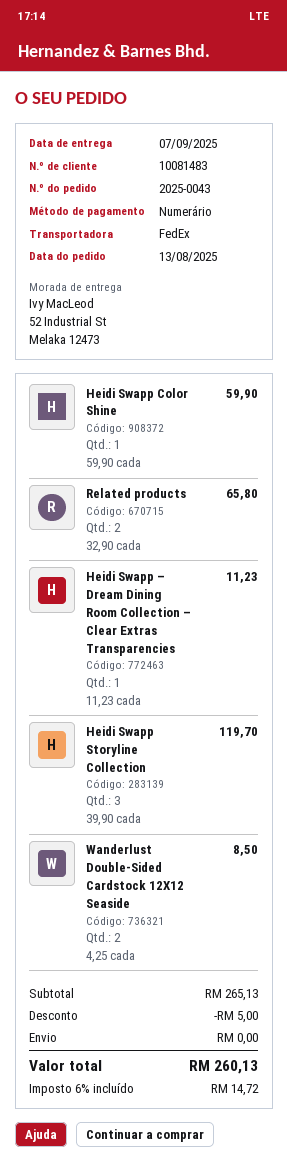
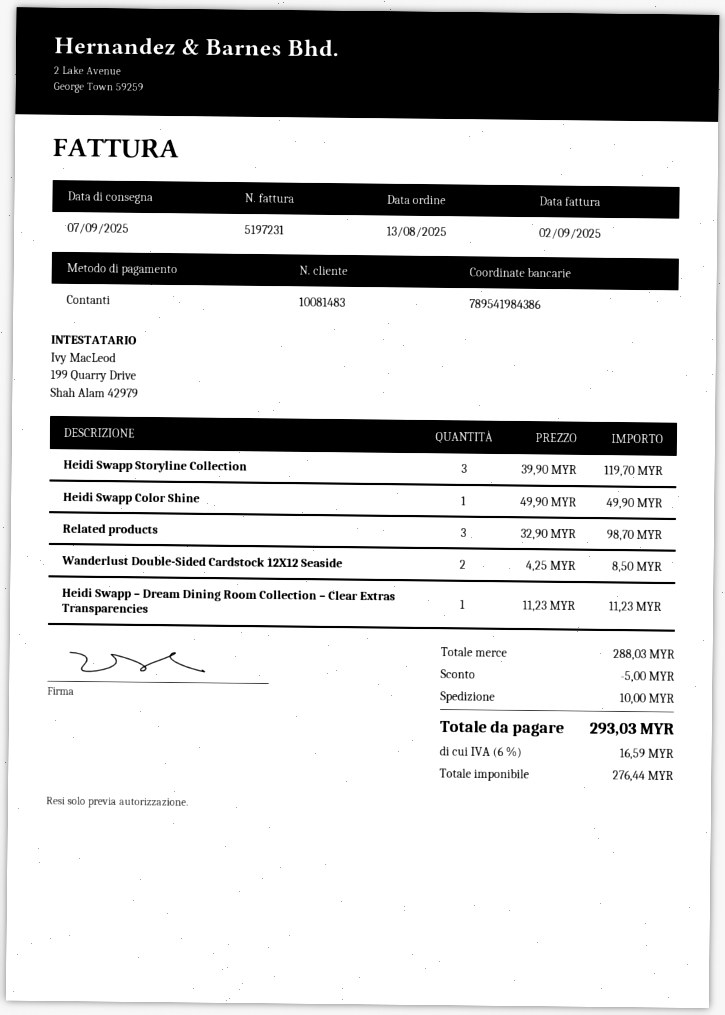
Heidi Swapp Color Shine: 1 x 59.90 = 59.90 -> 1 x 49.90 = 49.90
Related products: 2 x 32.90 = 65.80 -> 3 x 32.90 = 98.70
subtotal: 265.13 -> 288.03
shipping: 0.00 -> 10.00
tax: 6% = 14.72 -> 6% = 16.59
total: 260.13 -> 293.03

